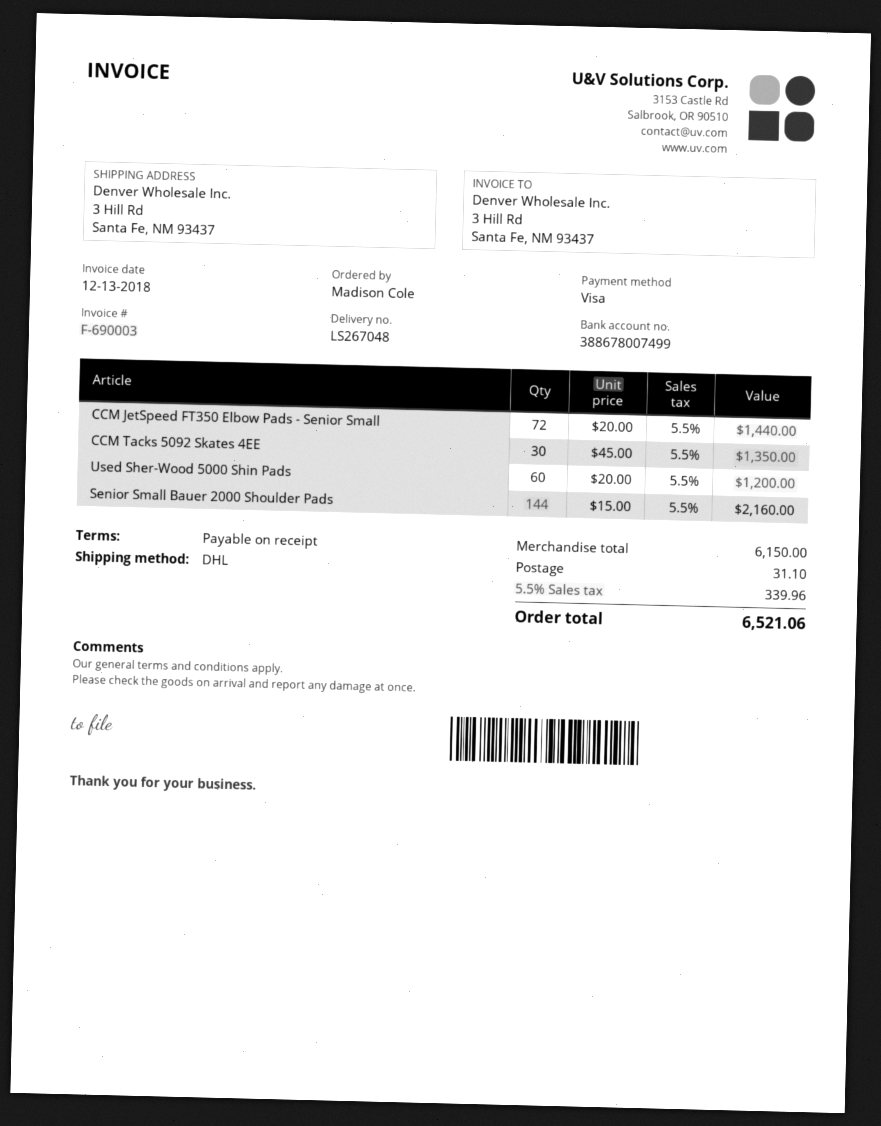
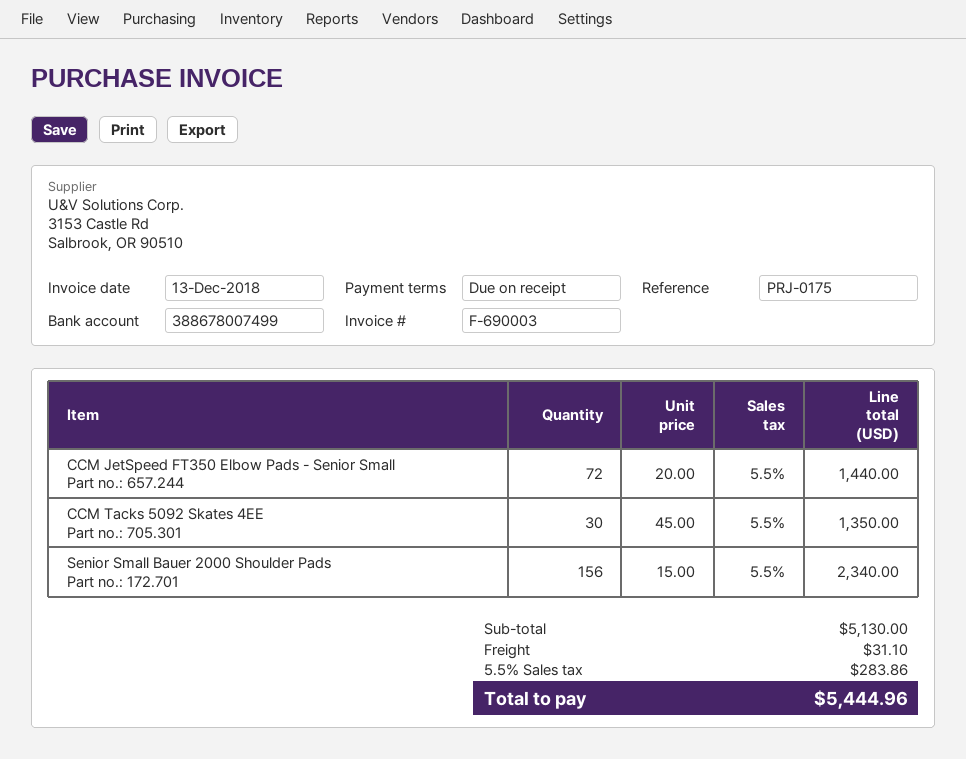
Used Sher-Wood 5000 Shin Pads: 60 x 20.00 = 1200.00 -> none
Senior Small Bauer 2000 Shoulder Pads: 144 x 15.00 = 2160.00 -> 156 x 15.00 = 2340.00
subtotal: 6150.00 -> 5130.00
tax: 5.5% = 339.96 -> 5.5% = 283.86
total: 6521.06 -> 5444.96

